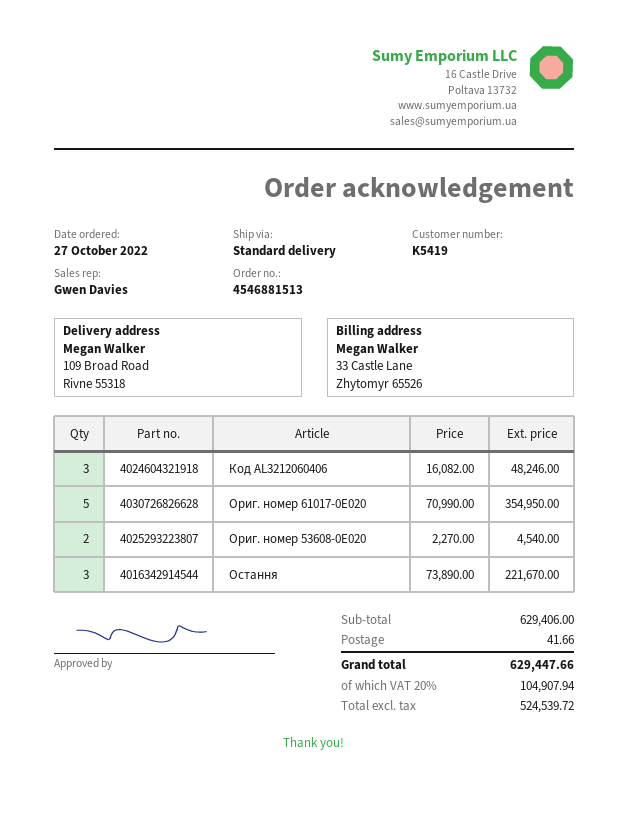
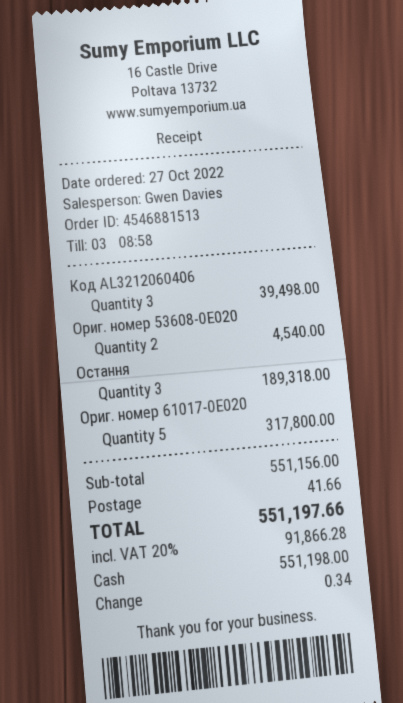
Код AL3212060406: 3 for 48246.00 -> 3 for 39498.00
Ориг. номер 61017-0E020: 5 for 354950.00 -> 5 for 317800.00
Остання: 3 for 221670.00 -> 3 for 189318.00
subtotal: 629406.00 -> 551156.00
tax: 20% = 104907.94 -> 20% = 91866.28
total: 629447.66 -> 551197.66

